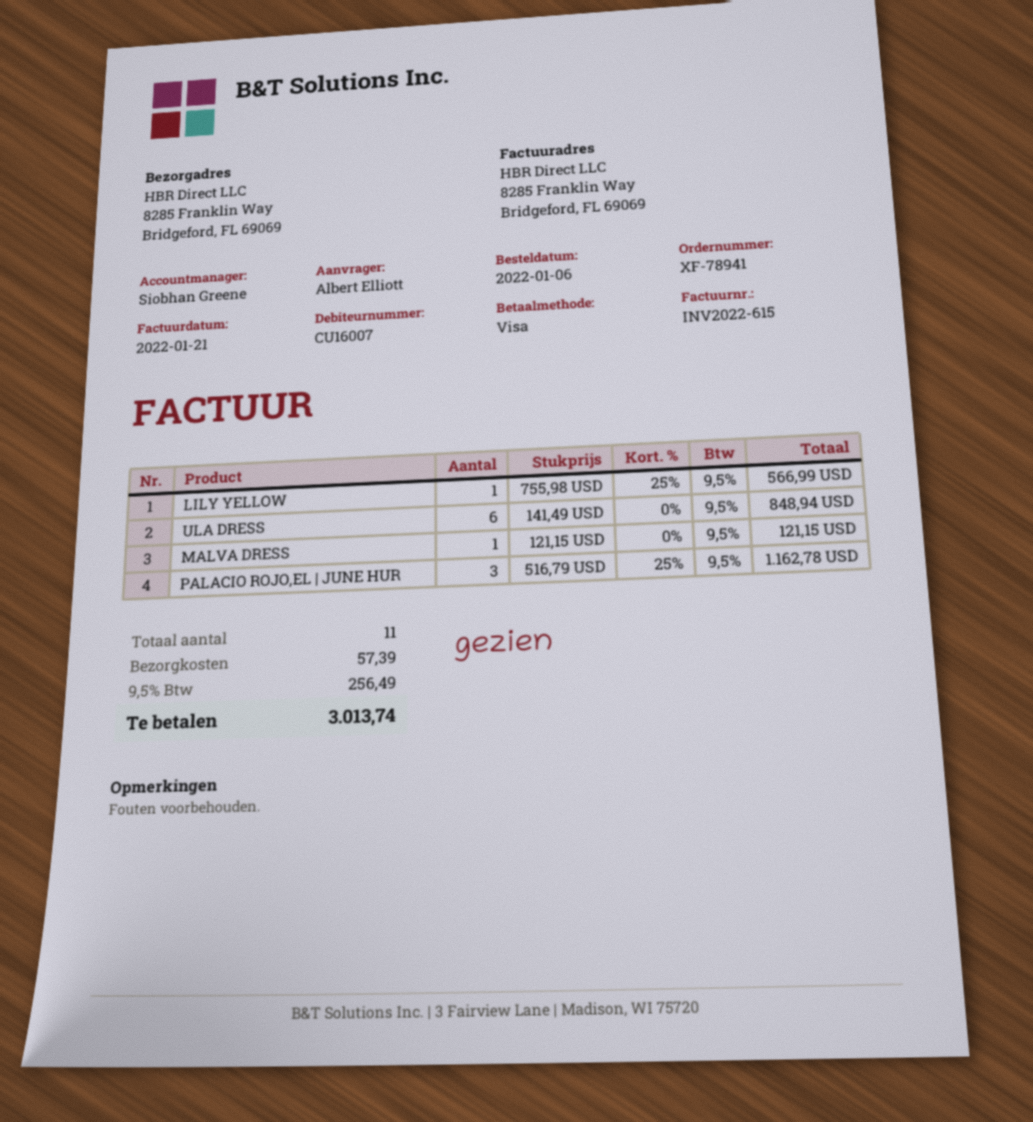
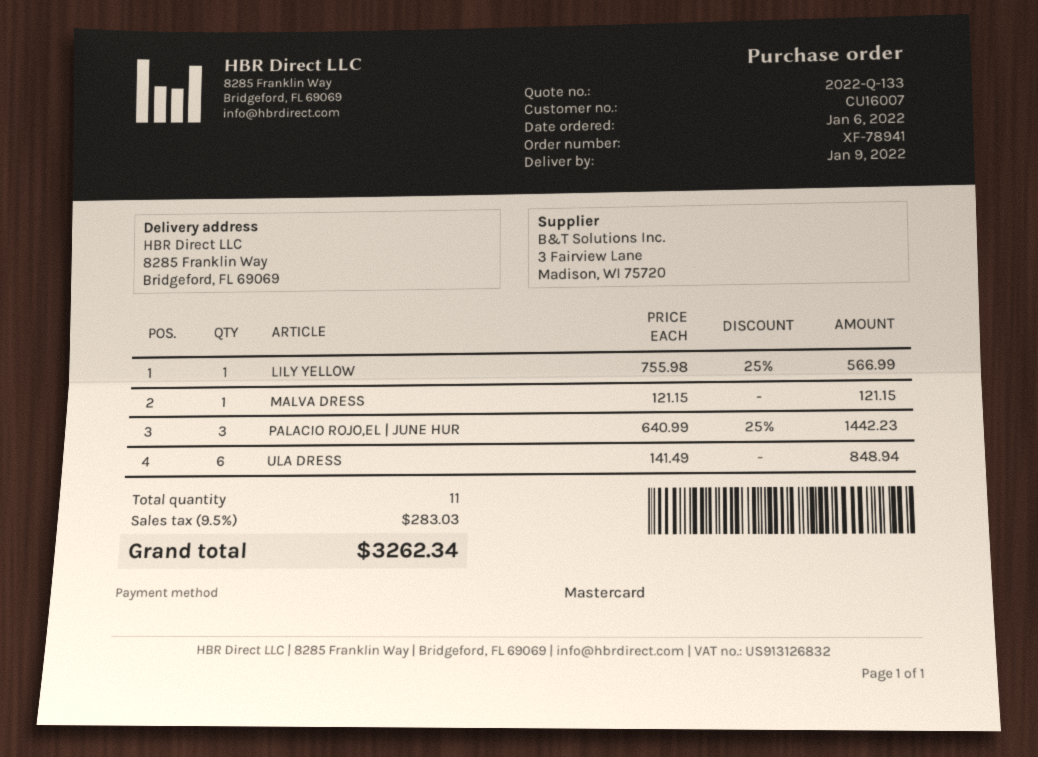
payment method: Visa -> Mastercard
PALACIO ROJO,EL | JUNE HUR: 3 x 516.79 - 25% = 1162.78 -> 3 x 640.99 - 25% = 1442.23
shipping: 57.39 -> none
tax: 9.5% = 256.49 -> 9.5% = 283.03
total: 3013.74 -> 3262.34

